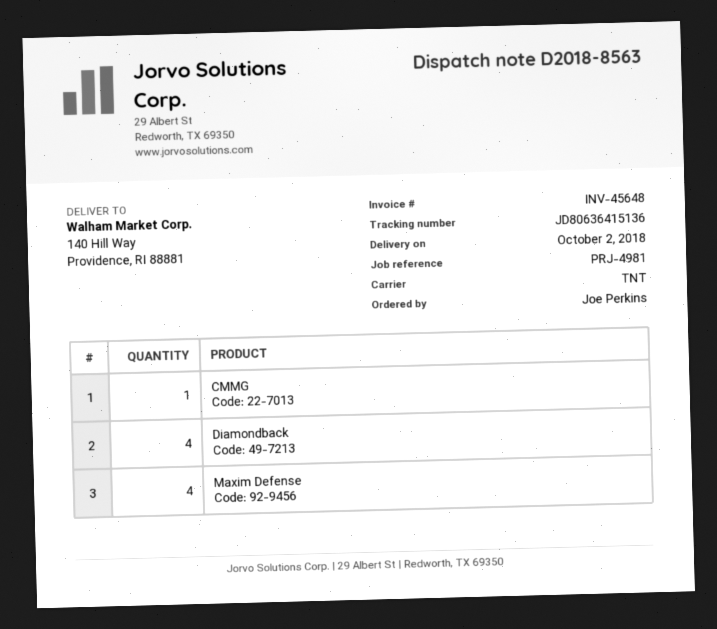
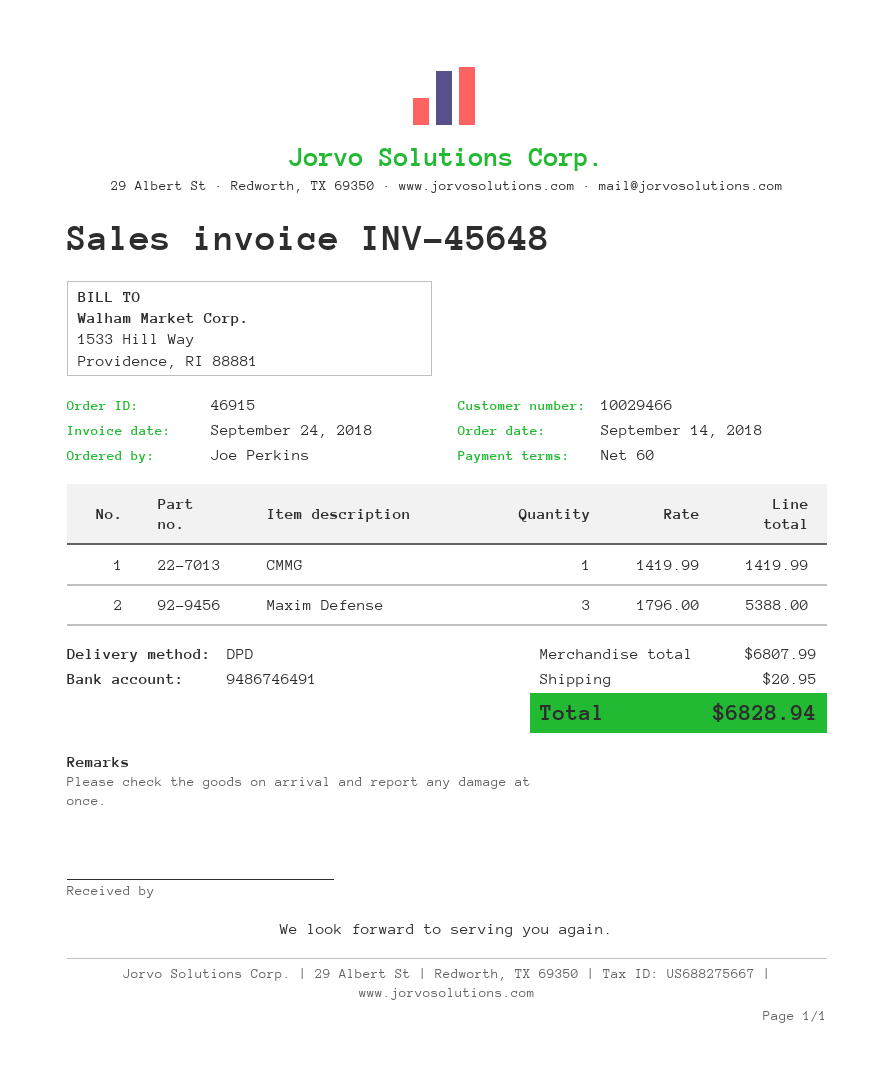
shipping method: TNT -> DPD
Diamondback: 4 -> none
Maxim Defense: 4 -> 3

